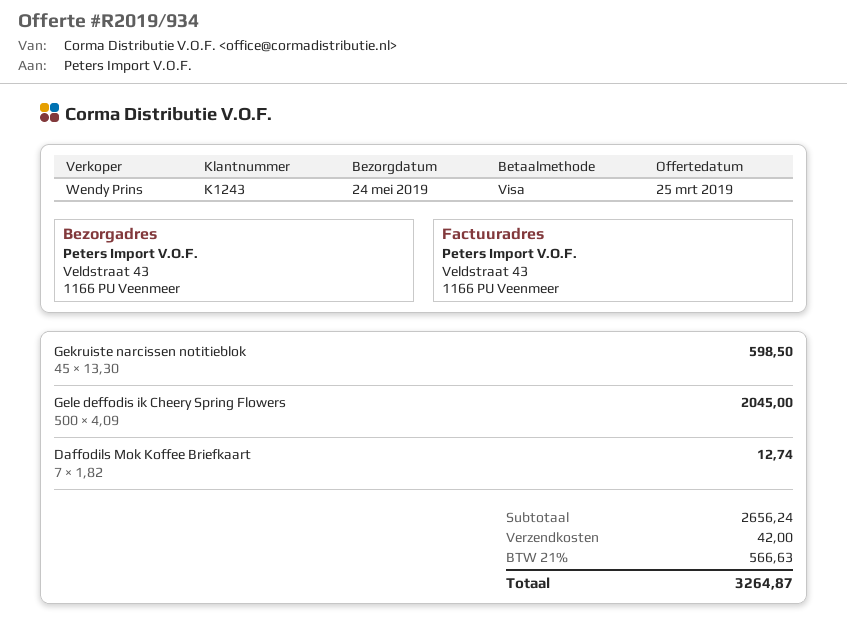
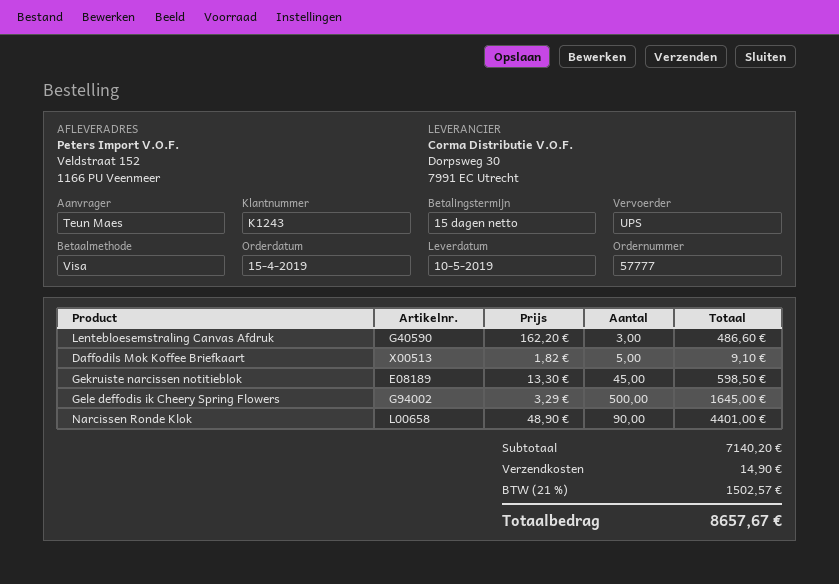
delivery date: 2019-05-24 -> 2019-05-10
ship to: Veldstraat 43, 1166 PU Veenmeer -> Veldstraat 152, 1166 PU Veenmeer
Gele deffodis ik Cheery Spring Flowers: 500 x 4.09 = 2045.00 -> 500 x 3.29 = 1645.00
Daffodils Mok Koffee Briefkaart: 7 x 1.82 = 12.74 -> 5 x 1.82 = 9.10
Lentebloesemstraling Canvas Afdruk: none -> 3 x 162.20 = 486.60
Narcissen Ronde Klok: none -> 90 x 48.90 = 4401.00
subtotal: 2656.24 -> 7140.20
shipping: 42.00 -> 14.90
tax: 21% = 566.63 -> 21% = 1502.57
total: 3264.87 -> 8657.67

